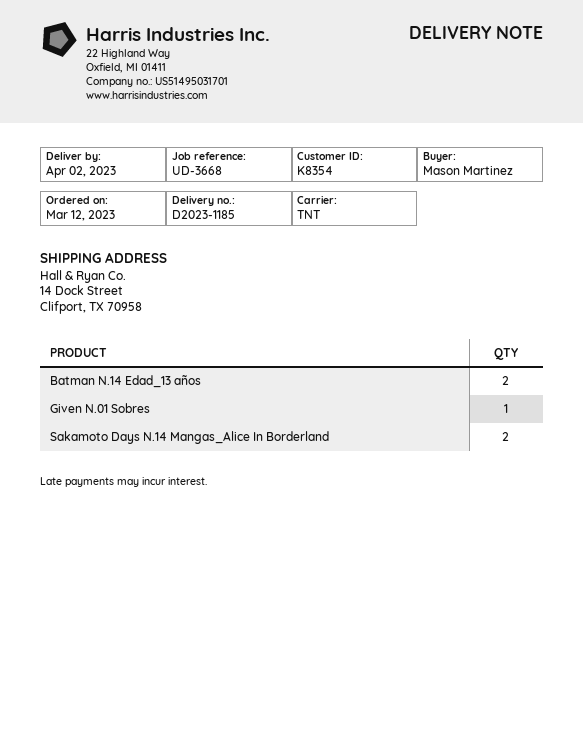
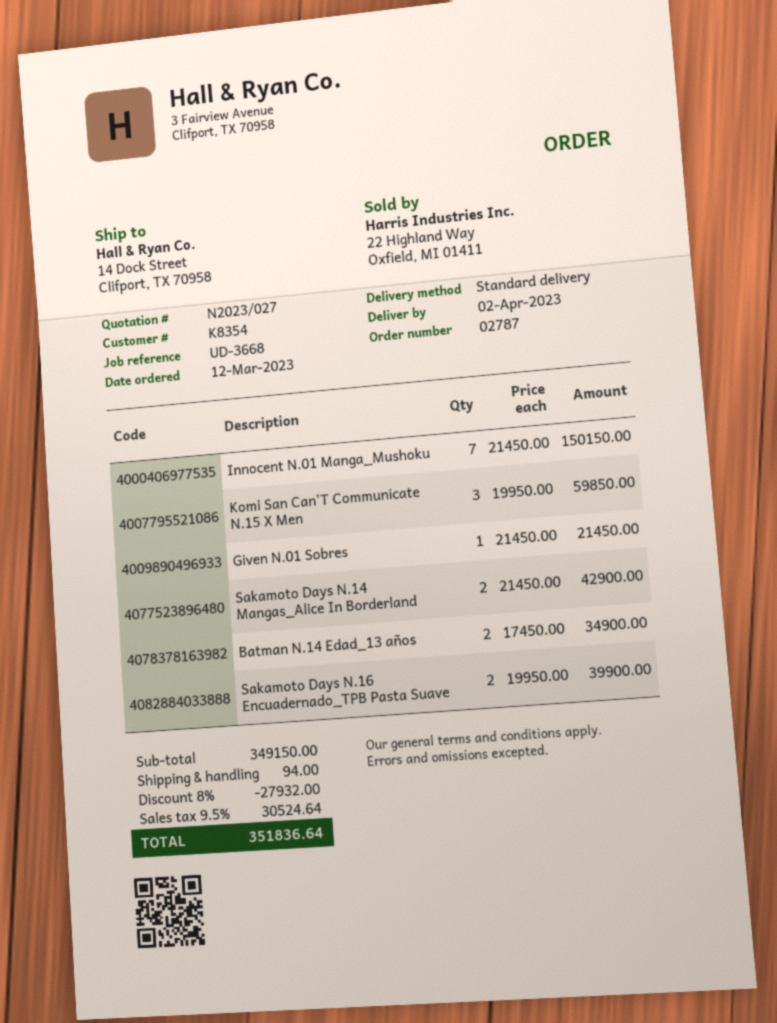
shipping method: TNT -> standard
Innocent N.01 Manga_Mushoku: none -> 7
Komi San Can'T Communicate N.15 X Men: none -> 3
Sakamoto Days N.16 Encuadernado_TPB Pasta Suave: none -> 2

